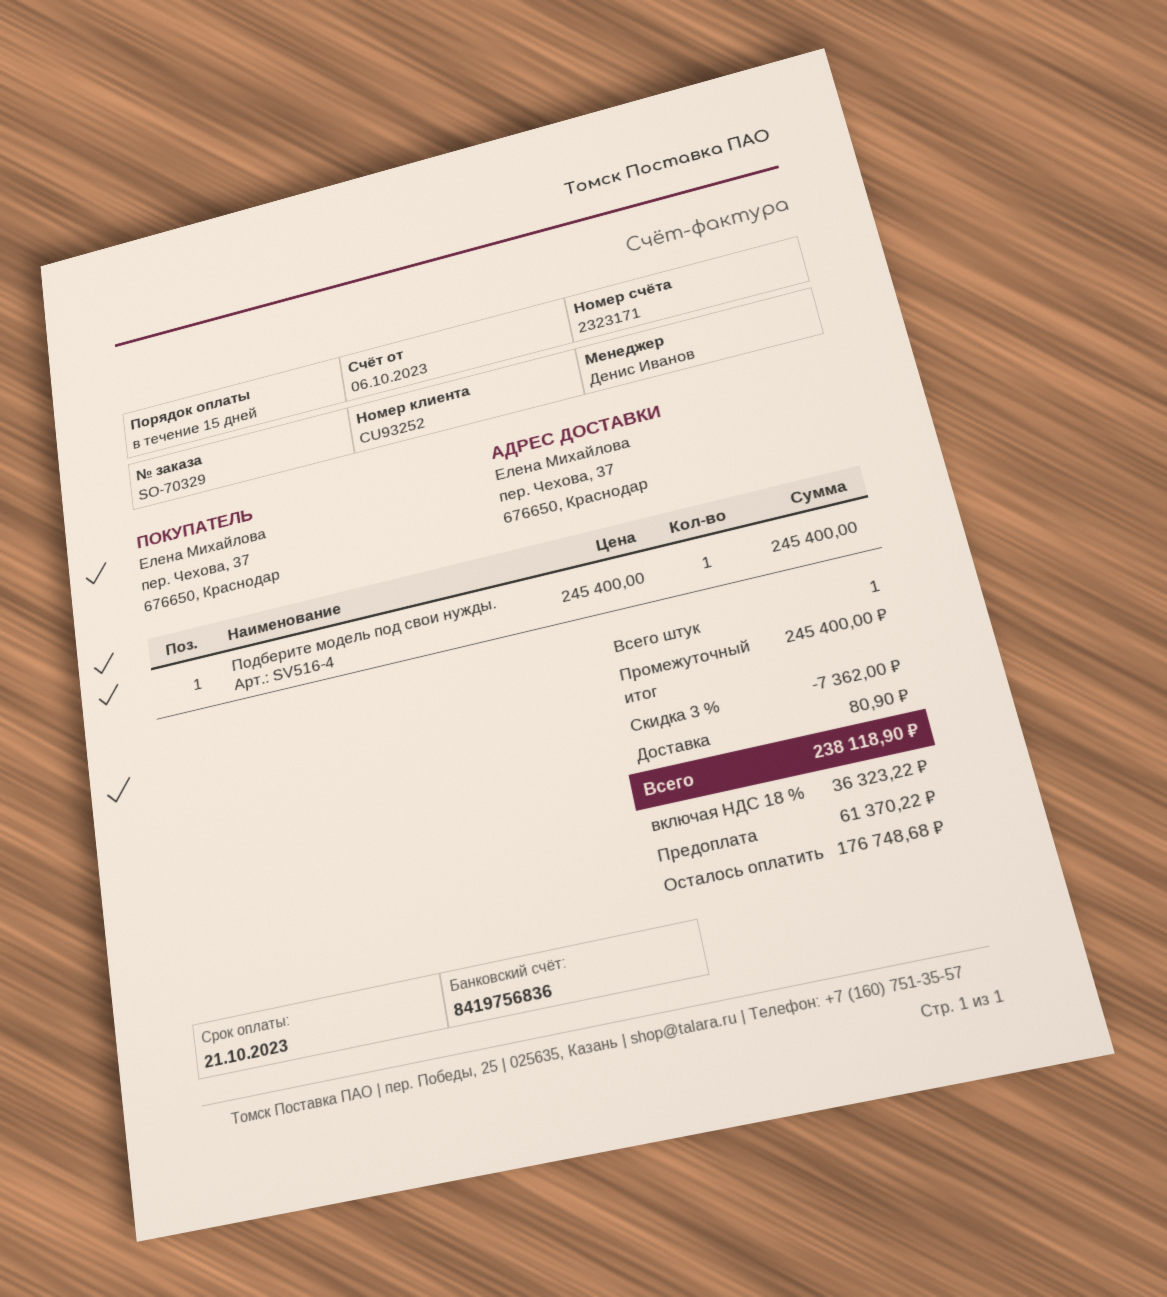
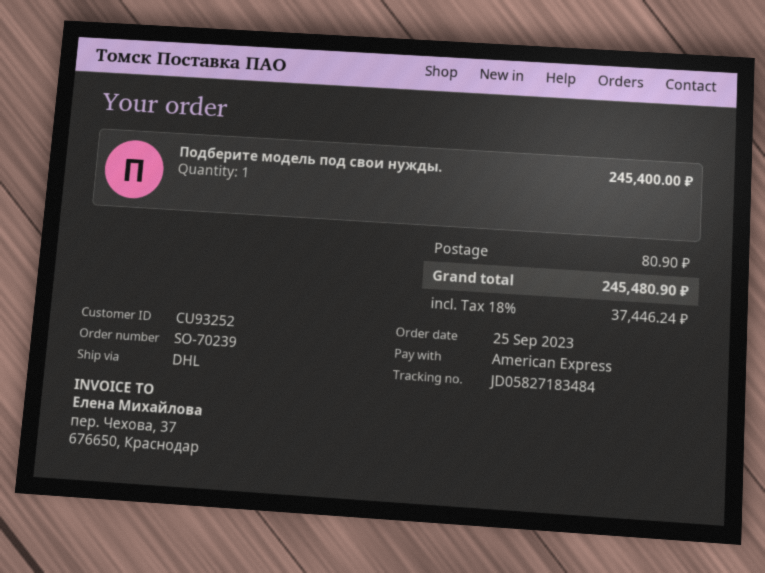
order number: SO-70329 -> SO-70239
discount: 3% = 7362.00 -> none
tax: 18% = 36323.22 -> 18% = 37446.24
total: 238118.90 -> 245480.90

